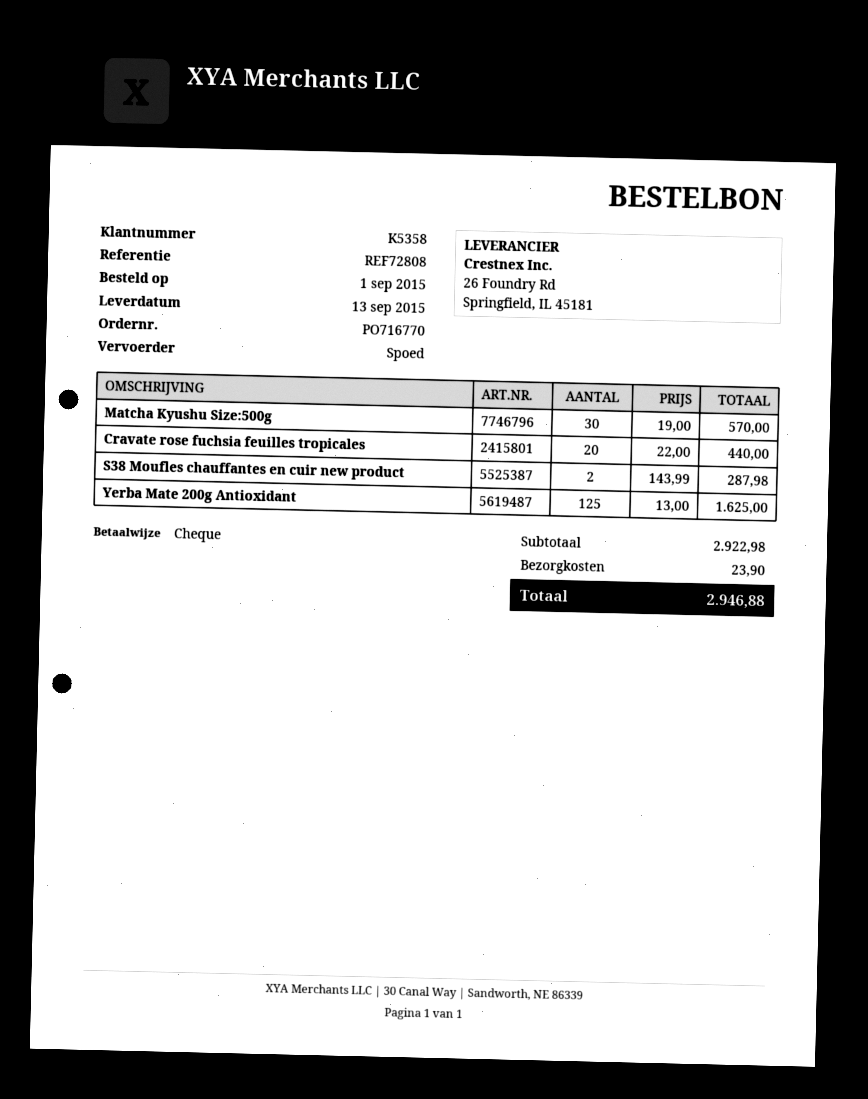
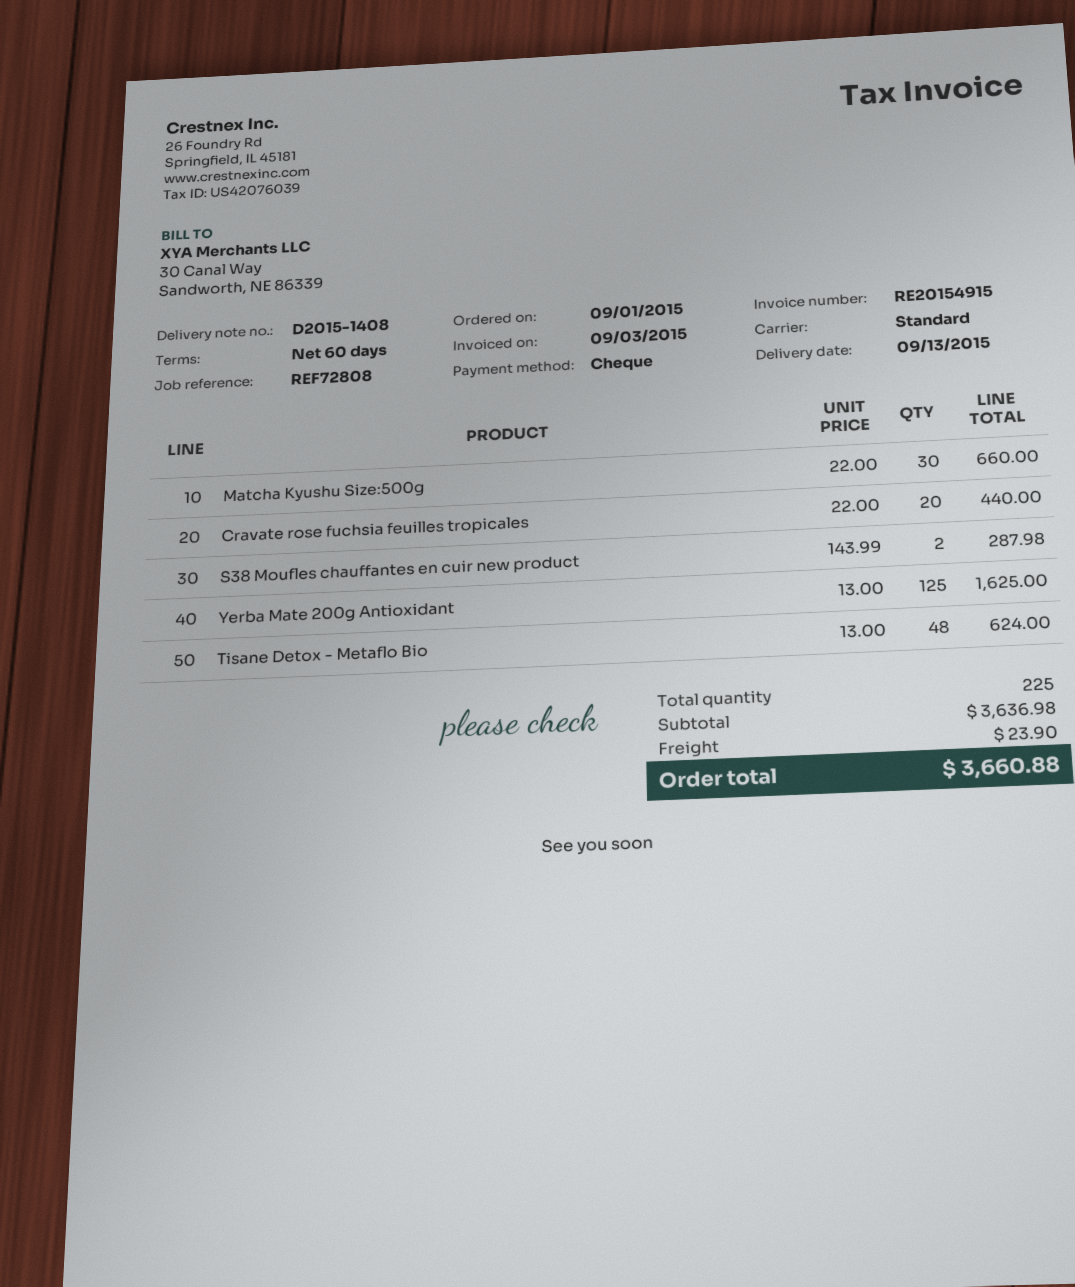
shipping method: express -> standard
Matcha Kyushu Size:500g: 30 x 19.00 = 570.00 -> 30 x 22.00 = 660.00
Tisane Detox - Metaflo Bio: none -> 48 x 13.00 = 624.00
subtotal: 2922.98 -> 3636.98
total: 2946.88 -> 3660.88

